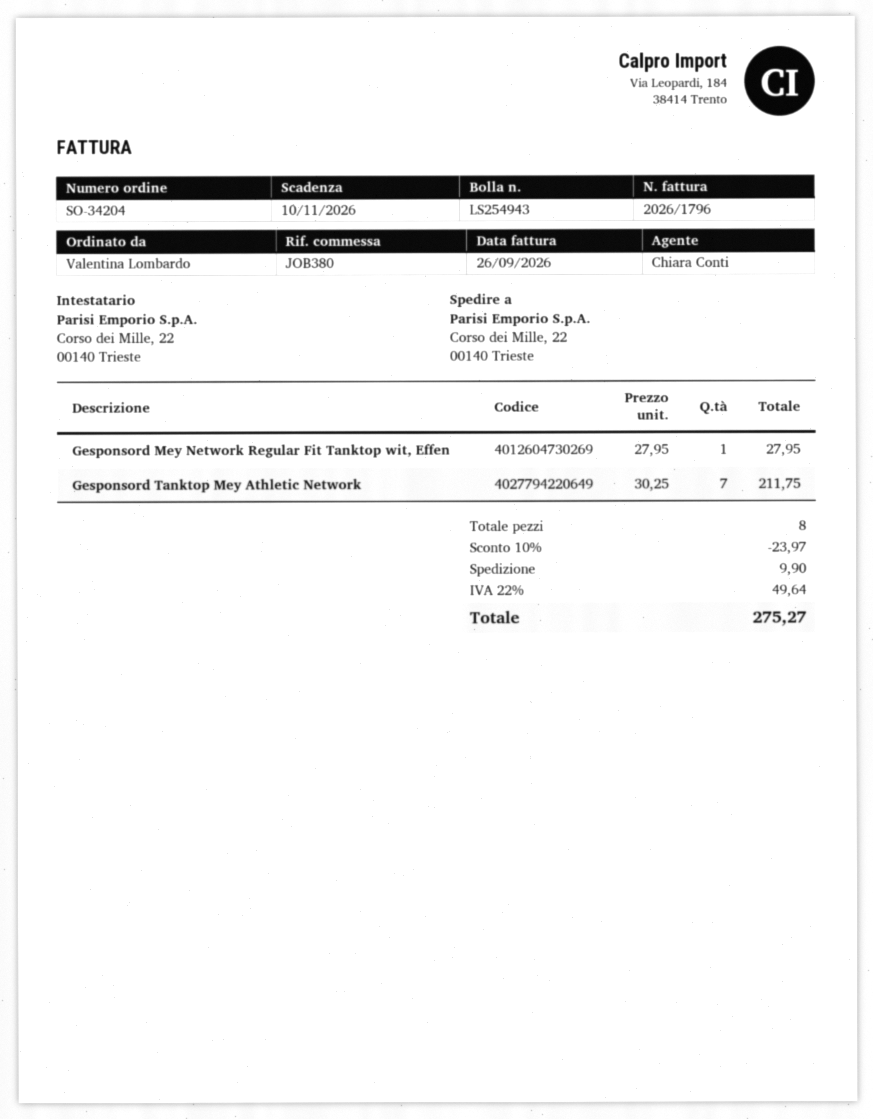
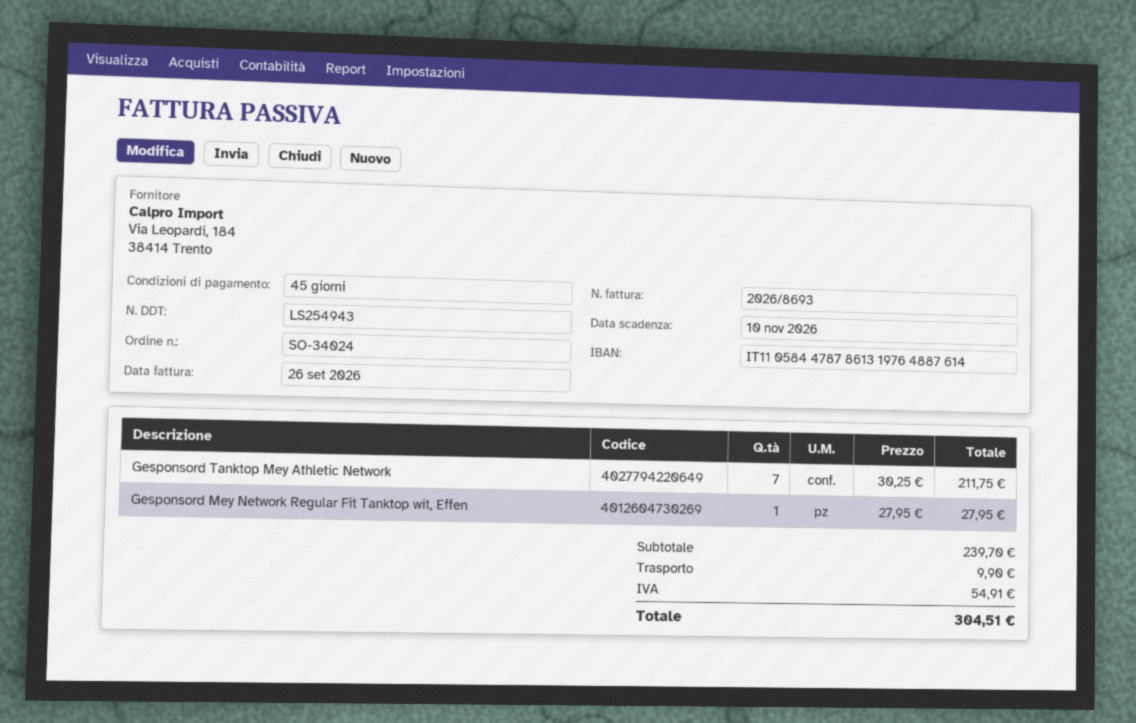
order number: SO-34204 -> SO-34024
invoice number: 2026/1796 -> 2026/8693
discount: 10% = 23.97 -> none
tax: 49.64 -> 54.91
total: 275.27 -> 304.51

